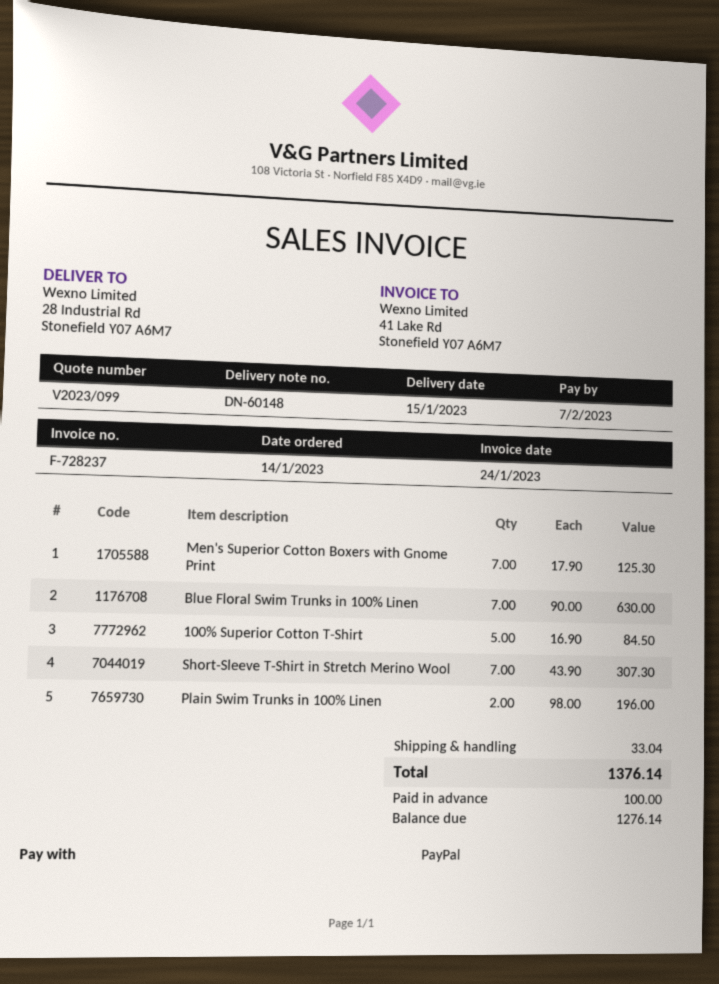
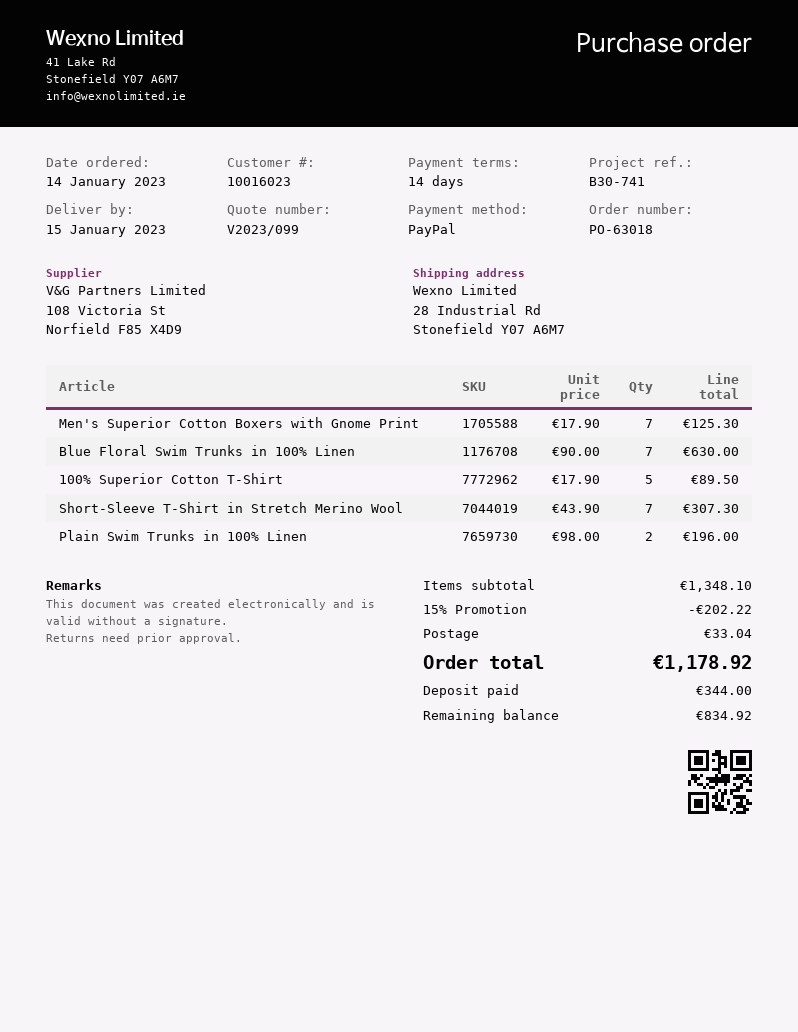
100% Superior Cotton T-Shirt: 5 x 16.90 = 84.50 -> 5 x 17.90 = 89.50
discount: none -> 15% = 202.22
total: 1376.14 -> 1178.92
deposit: 100.00 -> 344.00
balance: 1276.14 -> 834.92

